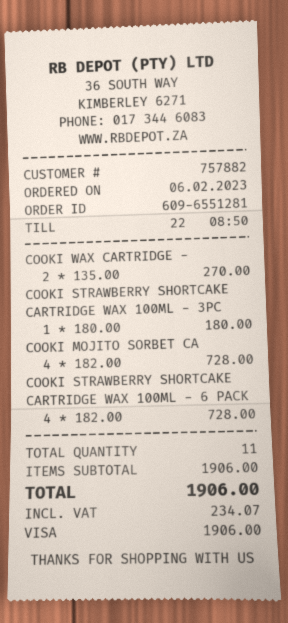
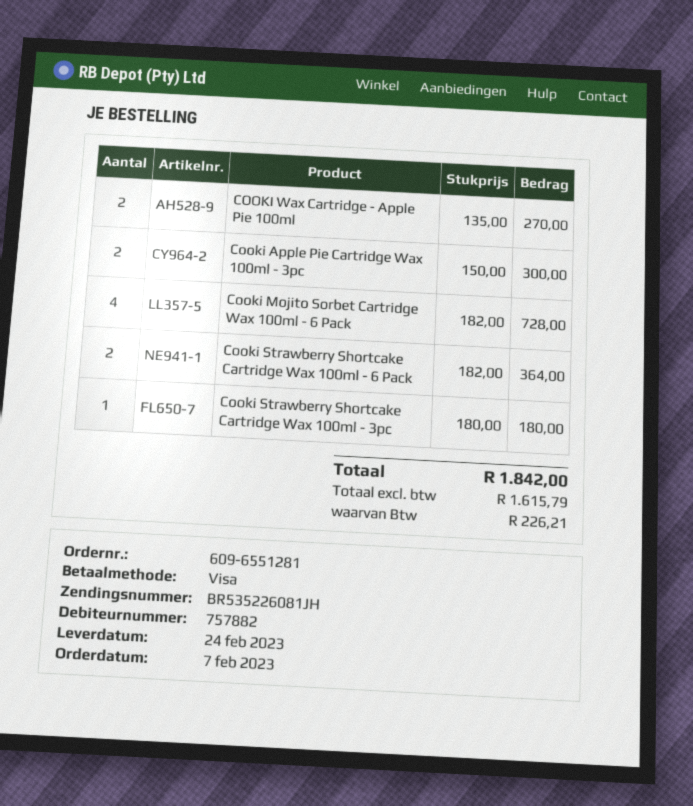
order date: 2023-02-06 -> 2023-02-07
COOKI STRAWBERRY SHORTCAKE CARTRIDGE WAX 100ML - 6 PACK: 4 x 182.00 = 728.00 -> 2 x 182.00 = 364.00
Cooki Apple Pie Cartridge Wax 100ml - 3pc: none -> 2 x 150.00 = 300.00
tax: 234.07 -> 226.21
total: 1906.00 -> 1842.00

